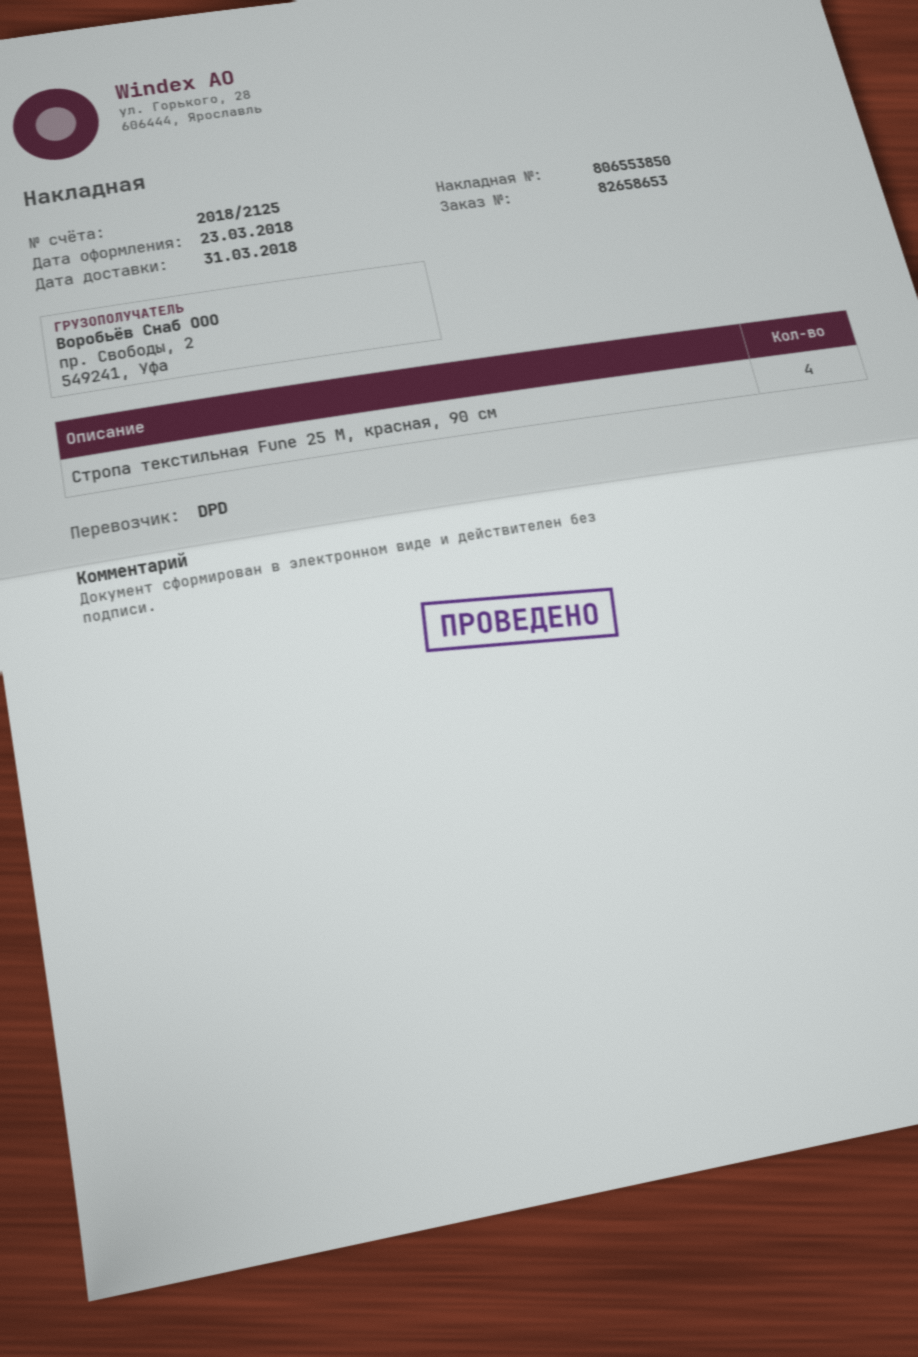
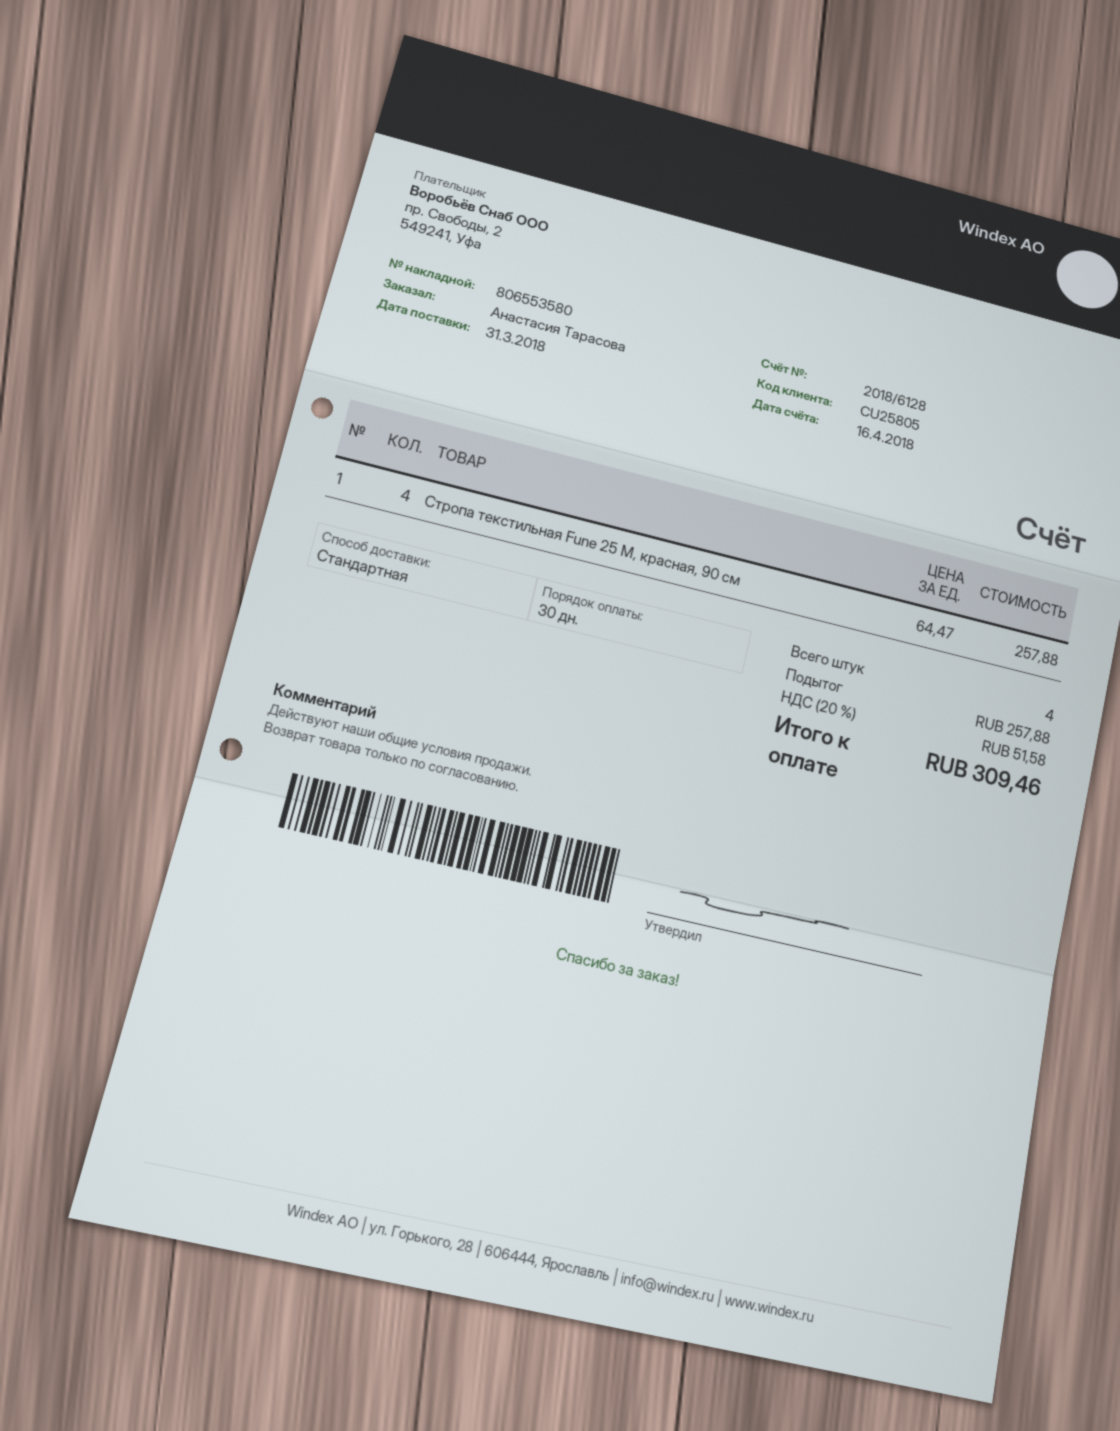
delivery note number: 806553850 -> 806553580
invoice number: 2018/2125 -> 2018/6128
shipping method: DPD -> standard

